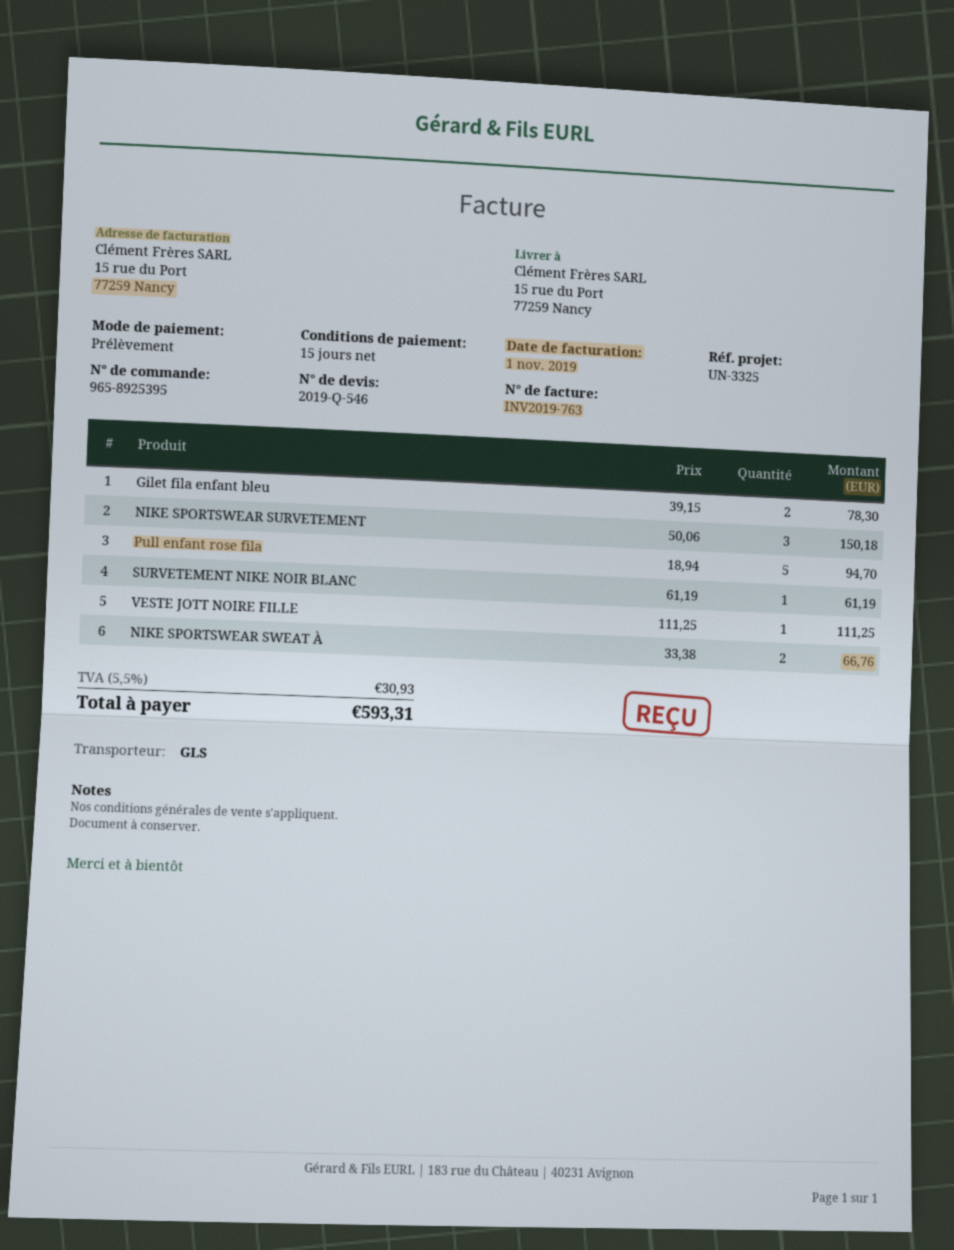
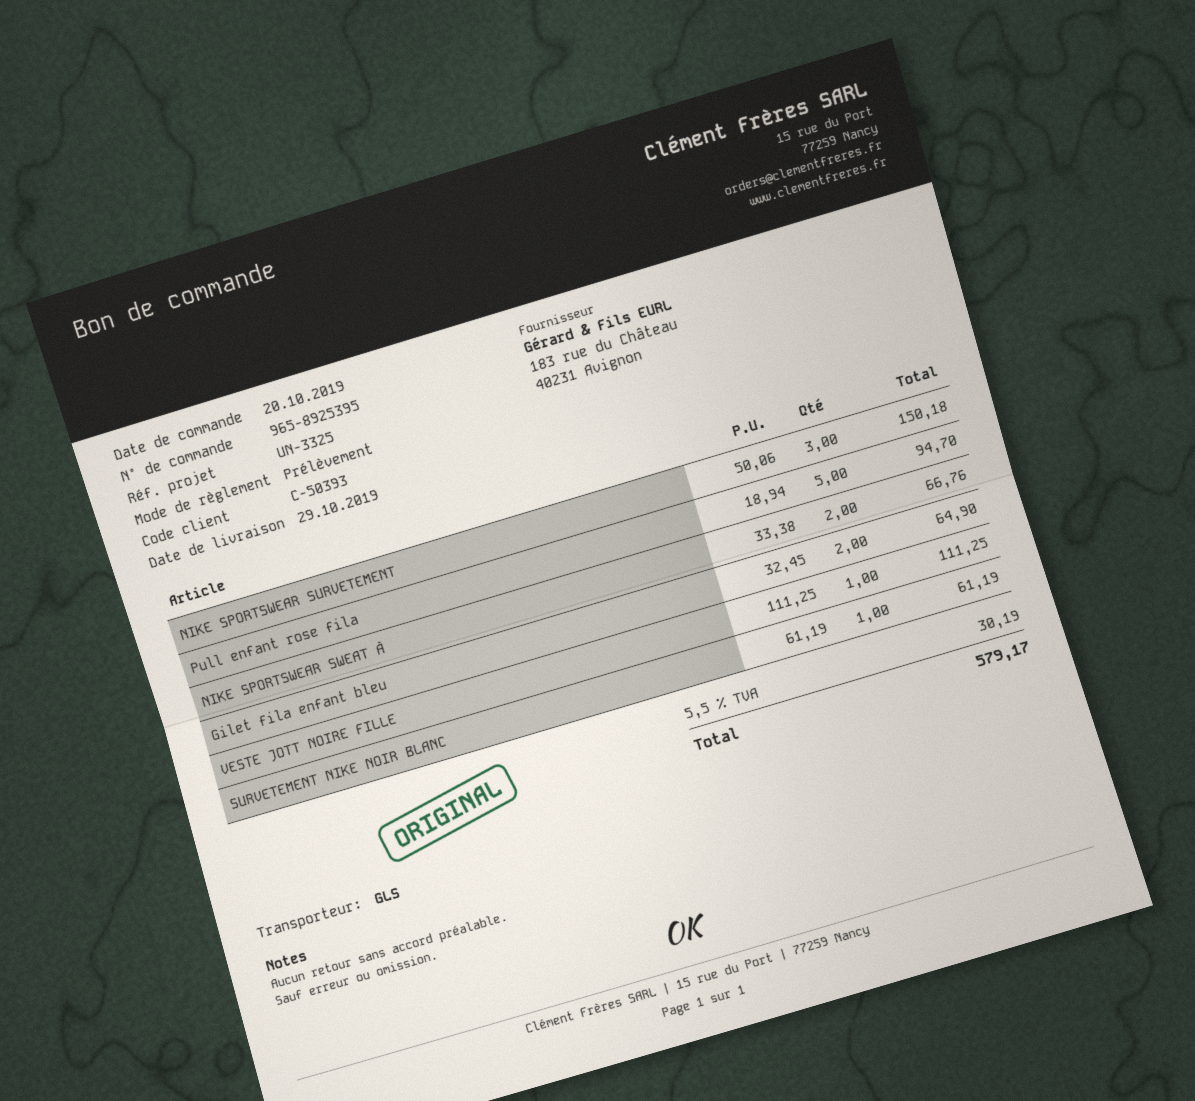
Gilet fila enfant bleu: 2 x 39.15 = 78.30 -> 2 x 32.45 = 64.90
tax: 5.5% = 30.93 -> 5.5% = 30.19
total: 593.31 -> 579.17

